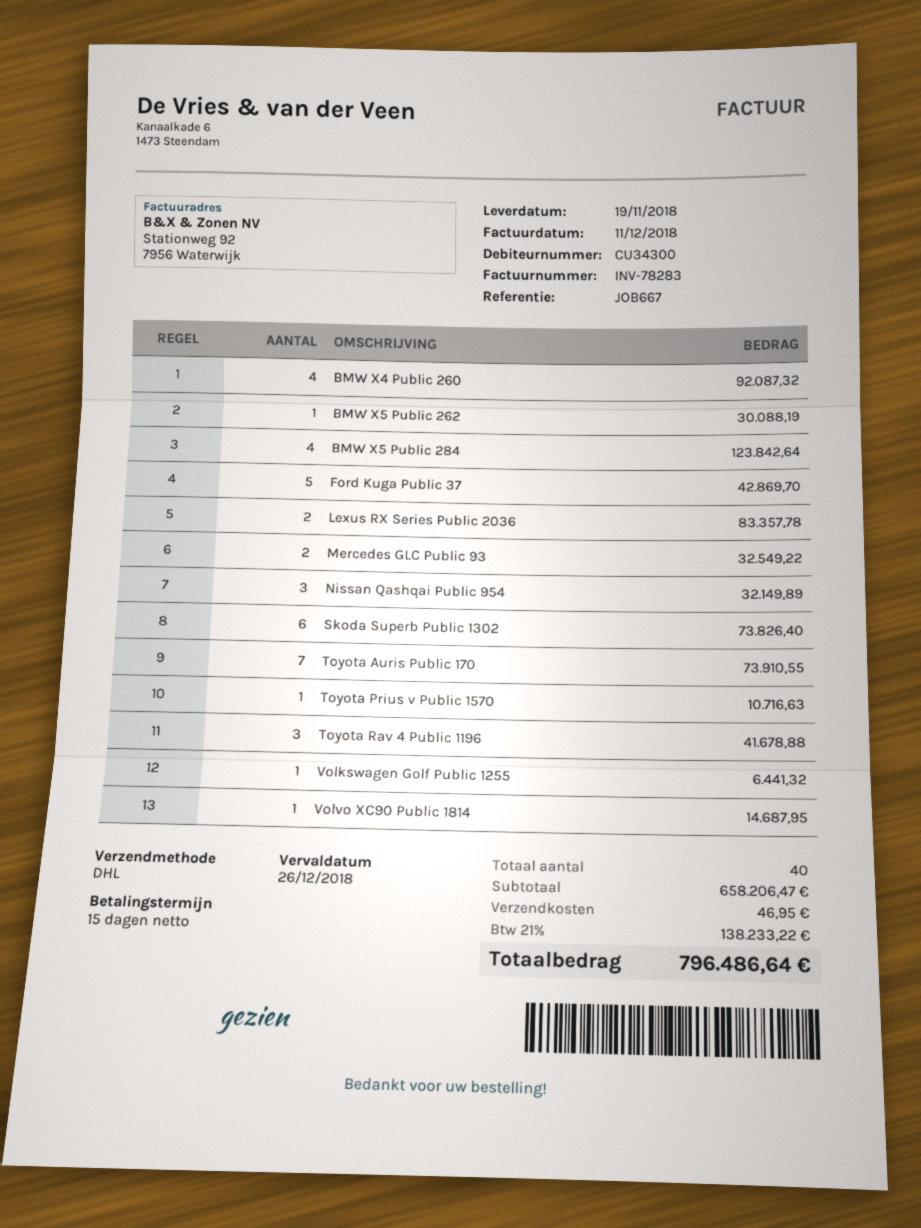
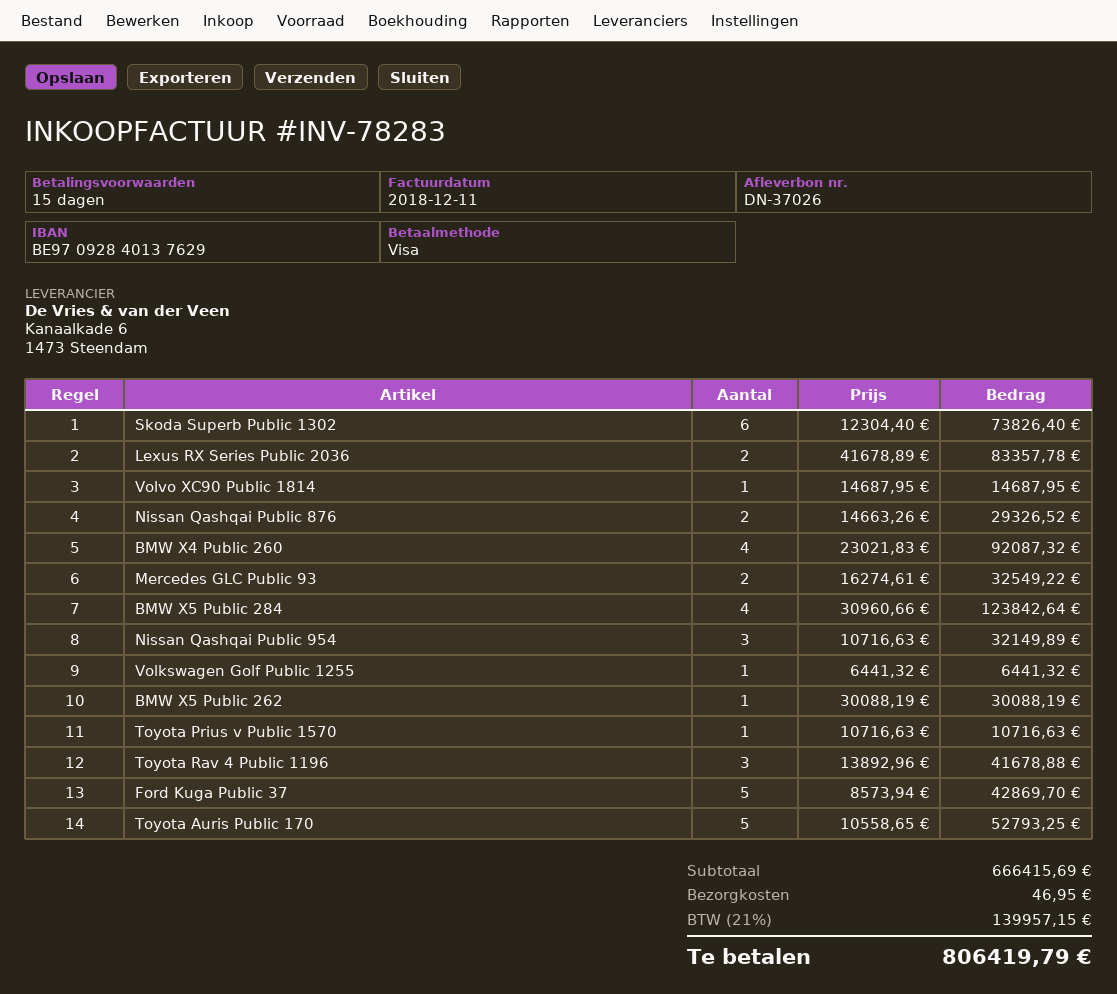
Toyota Auris Public 170: 7 for 73910.55 -> 5 for 52793.25
Nissan Qashqai Public 876: none -> 2 for 29326.52
subtotal: 658206.47 -> 666415.69
tax: 21% = 138233.22 -> 21% = 139957.15
total: 796486.64 -> 806419.79

